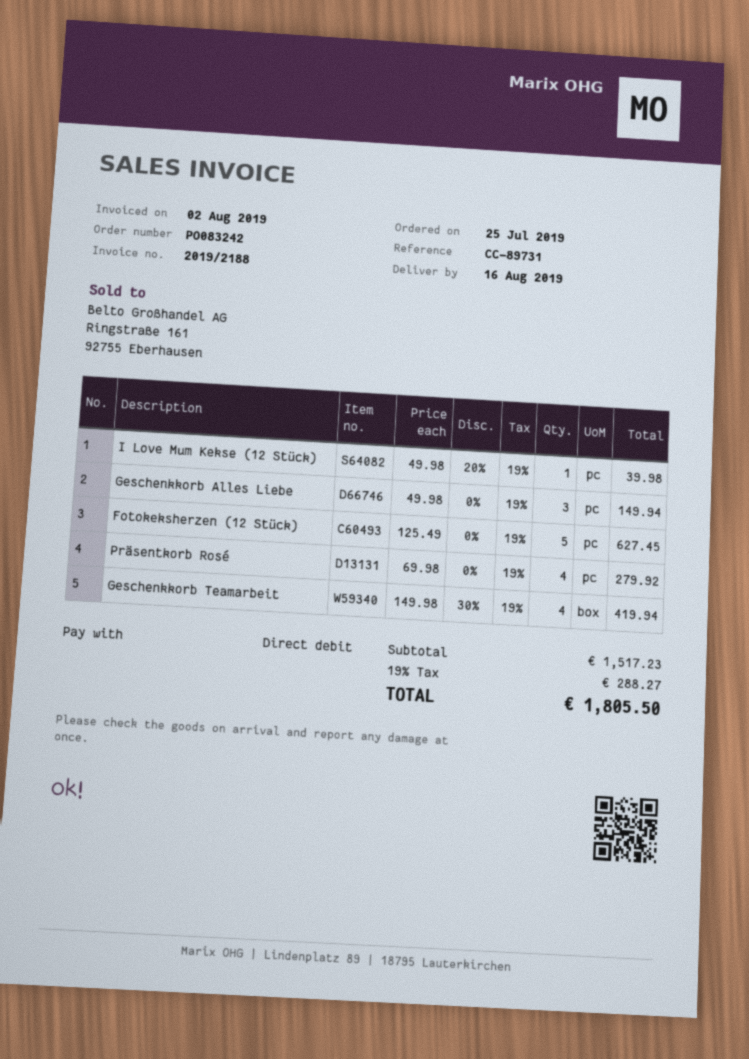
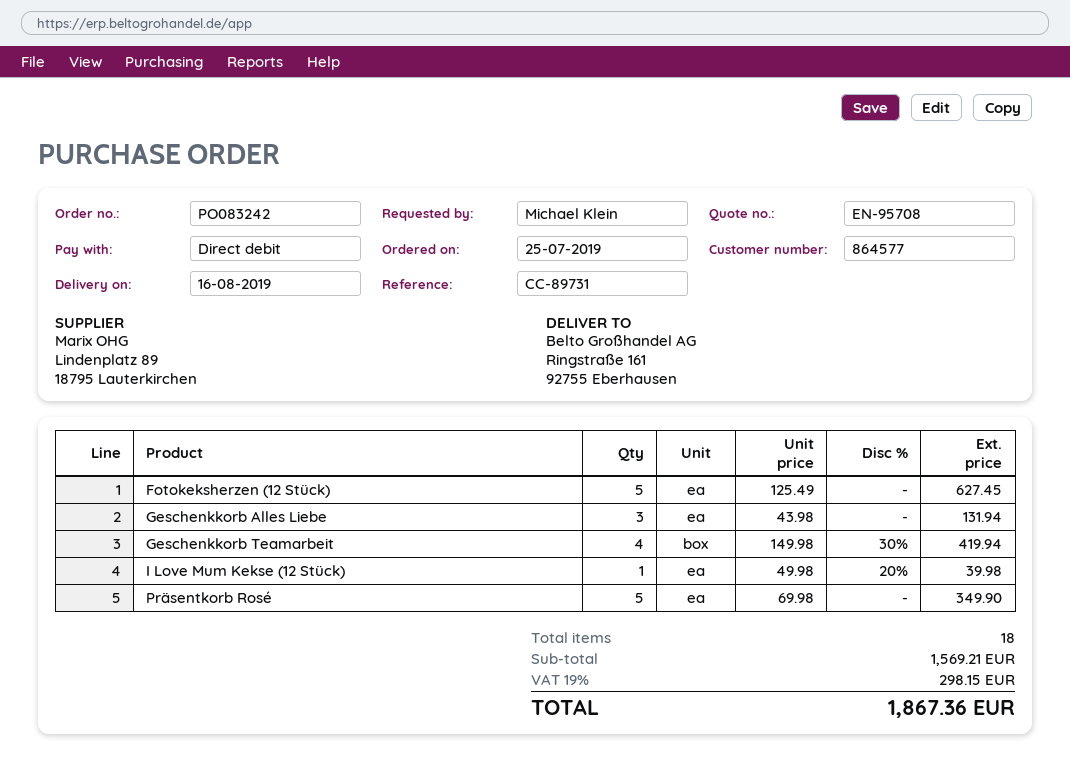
Geschenkkorb Alles Liebe: 3 x 49.98 = 149.94 -> 3 x 43.98 = 131.94
Präsentkorb Rosé: 4 x 69.98 = 279.92 -> 5 x 69.98 = 349.90
subtotal: 1517.23 -> 1569.21
tax: 19% = 288.27 -> 19% = 298.15
total: 1805.50 -> 1867.36

